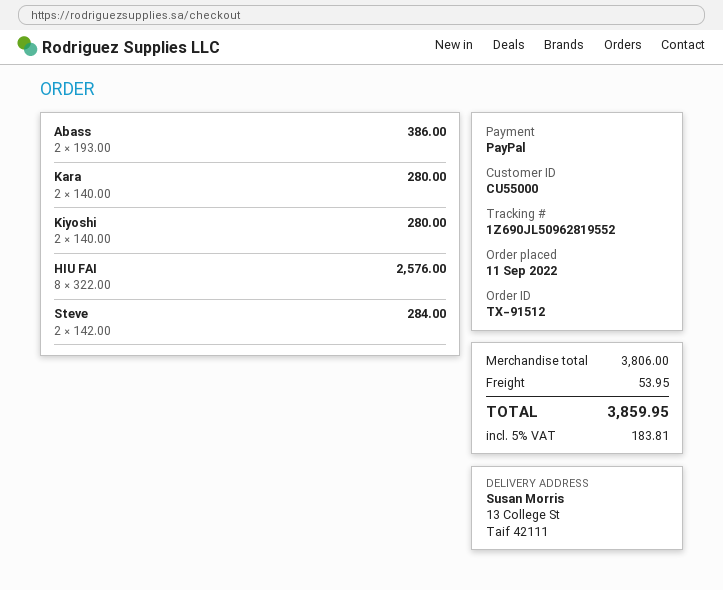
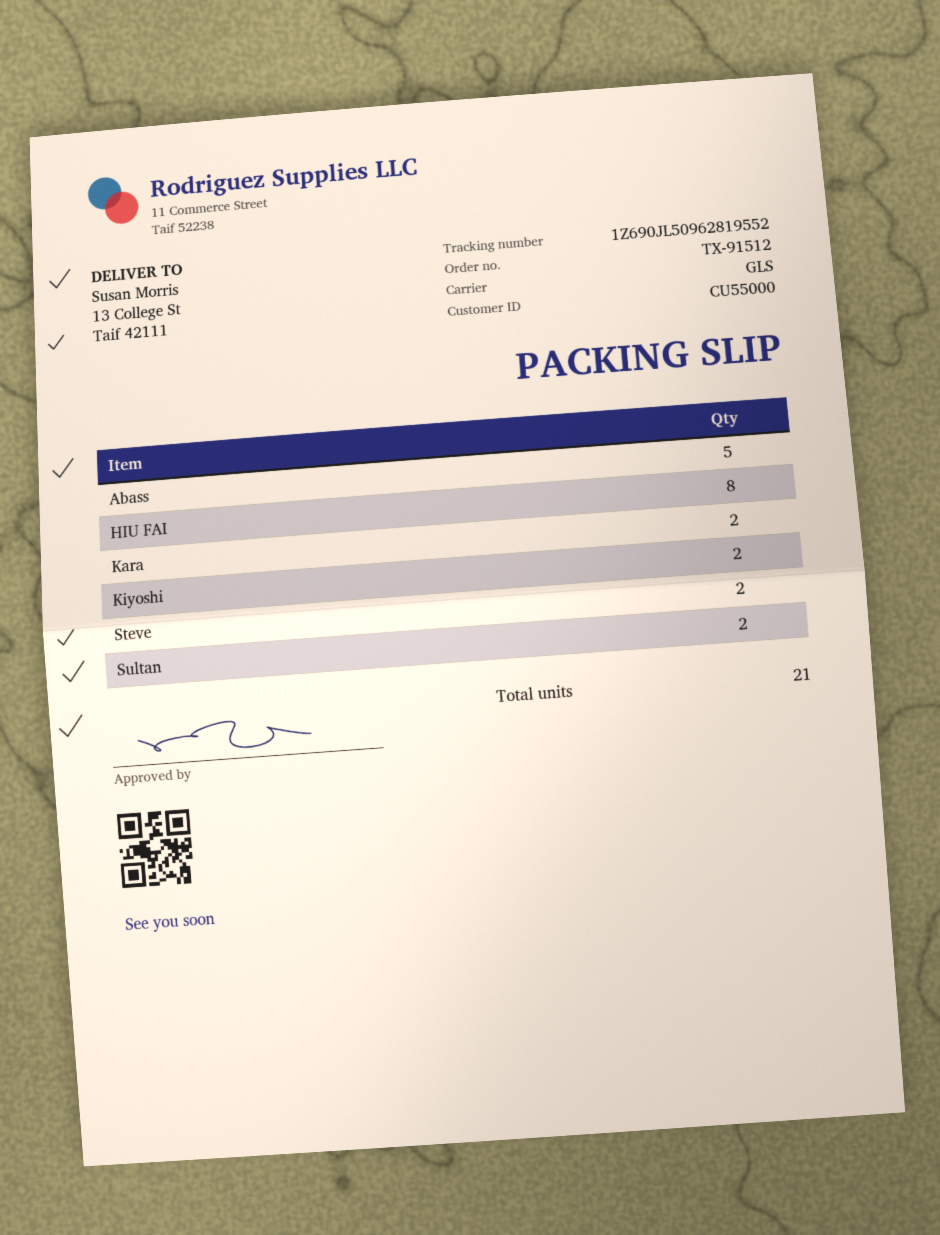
Abass: 2 -> 5
Sultan: none -> 2

